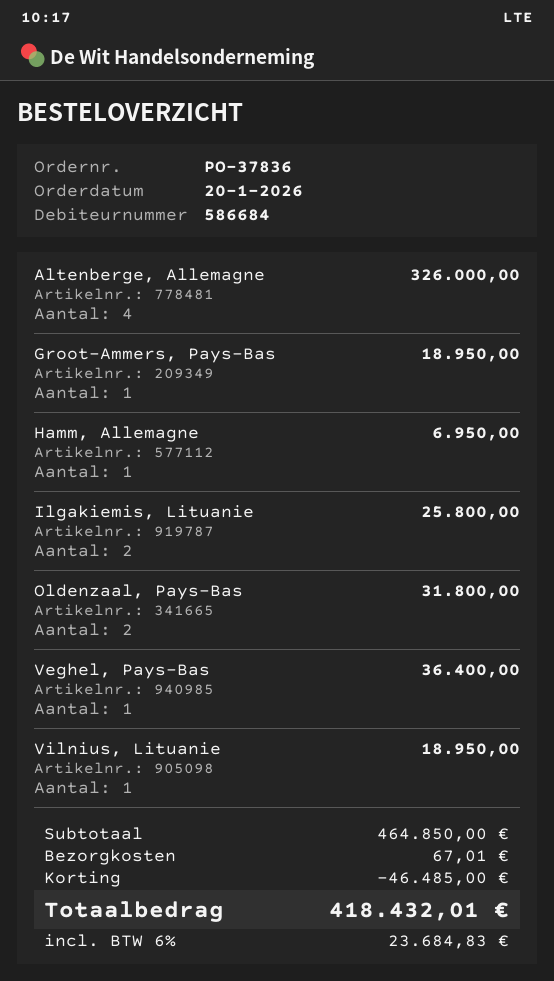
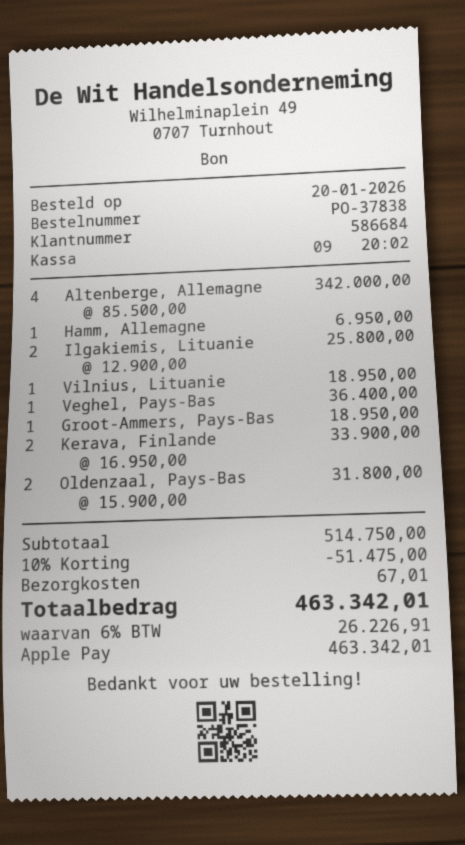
order number: PO-37836 -> PO-37838
Altenberge, Allemagne: 4 for 326000.00 -> 4 for 342000.00
Kerava, Finlande: none -> 2 for 33900.00
subtotal: 464850.00 -> 514750.00
discount: 46485.00 -> 51475.00
tax: 6% = 23684.83 -> 6% = 26226.91
total: 418432.01 -> 463342.01

